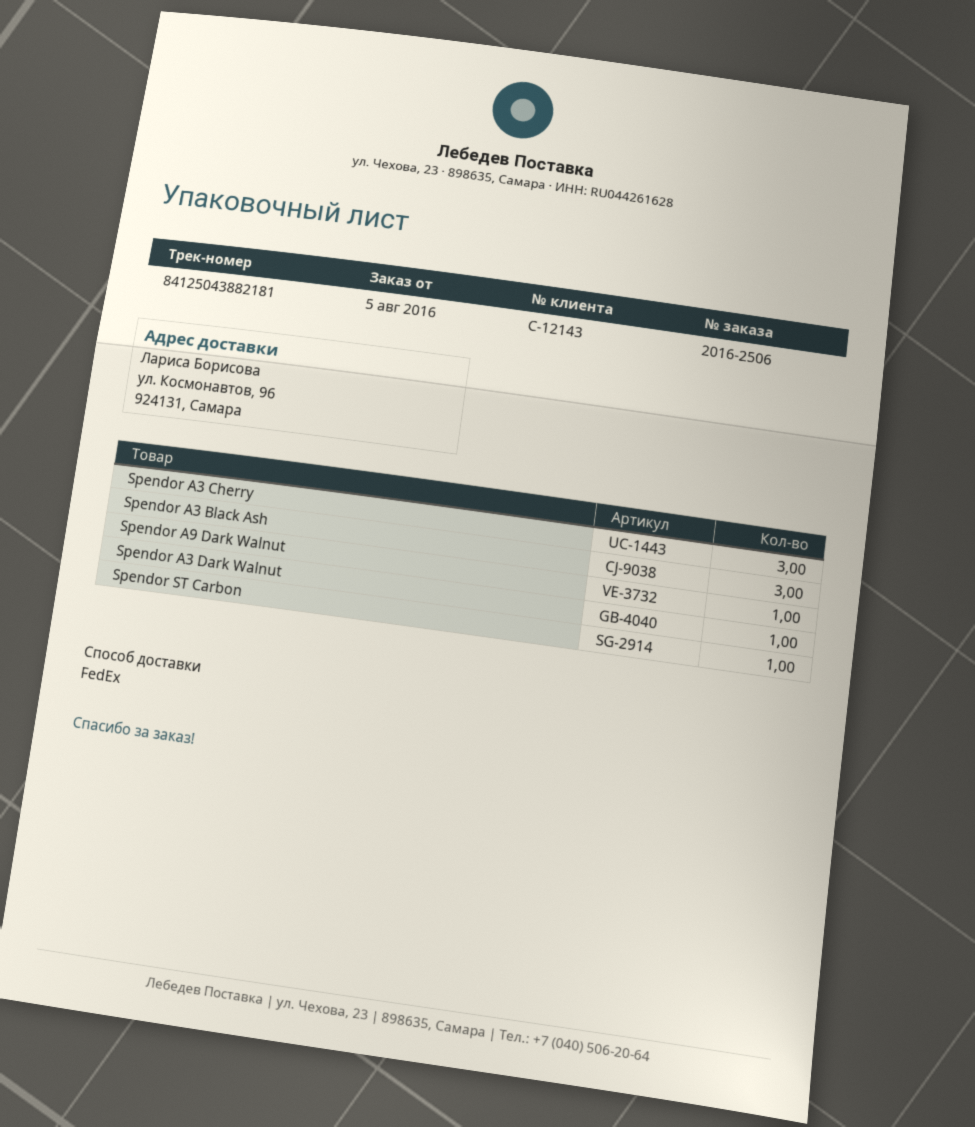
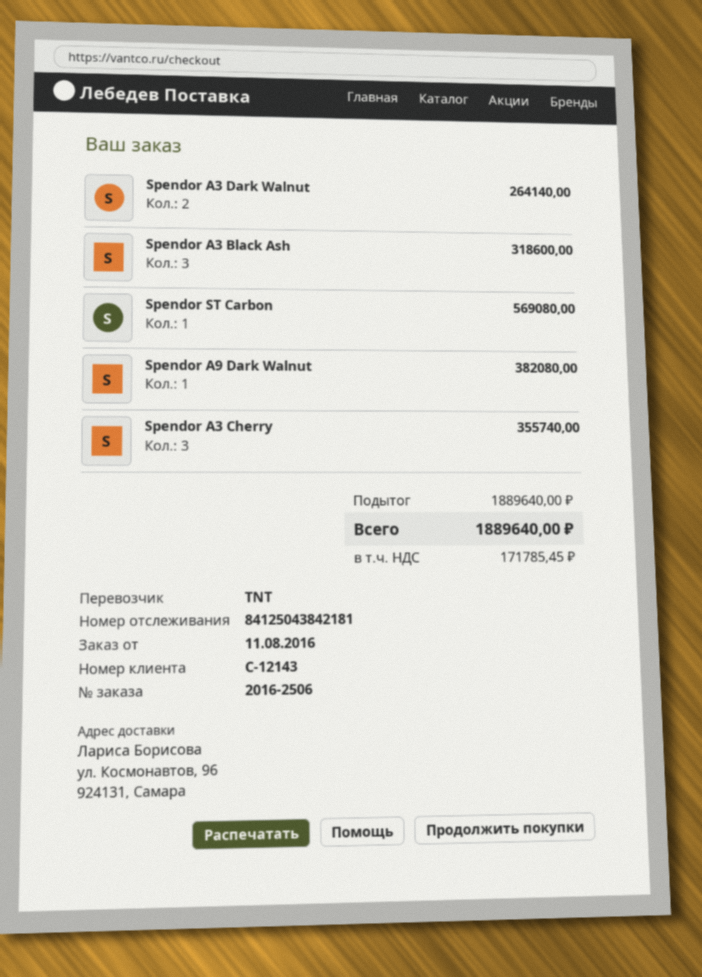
order date: 2016-08-05 -> 2016-08-11
shipping method: FedEx -> TNT
tracking number: 84125043882181 -> 84125043842181
Spendor A3 Dark Walnut: 1 -> 2

